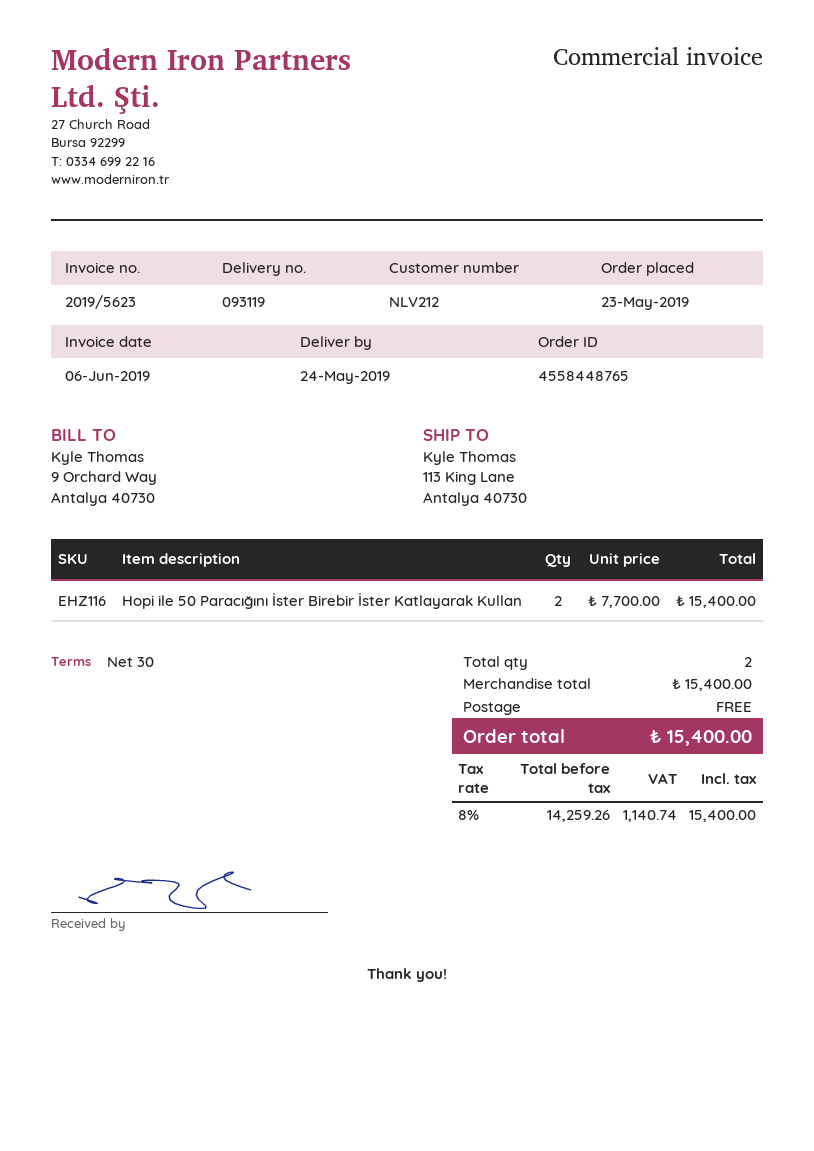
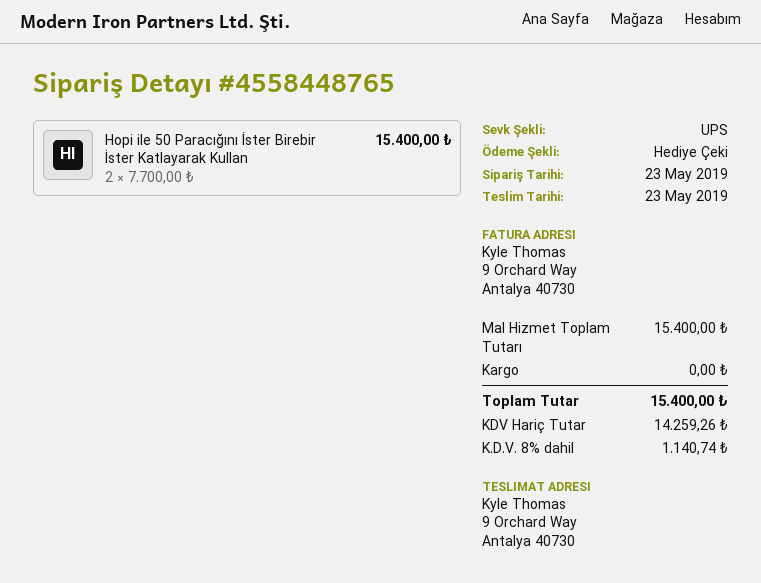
delivery date: 2019-05-24 -> 2019-05-23
ship to: 113 King Lane, Antalya 40730 -> 9 Orchard Way, Antalya 40730

